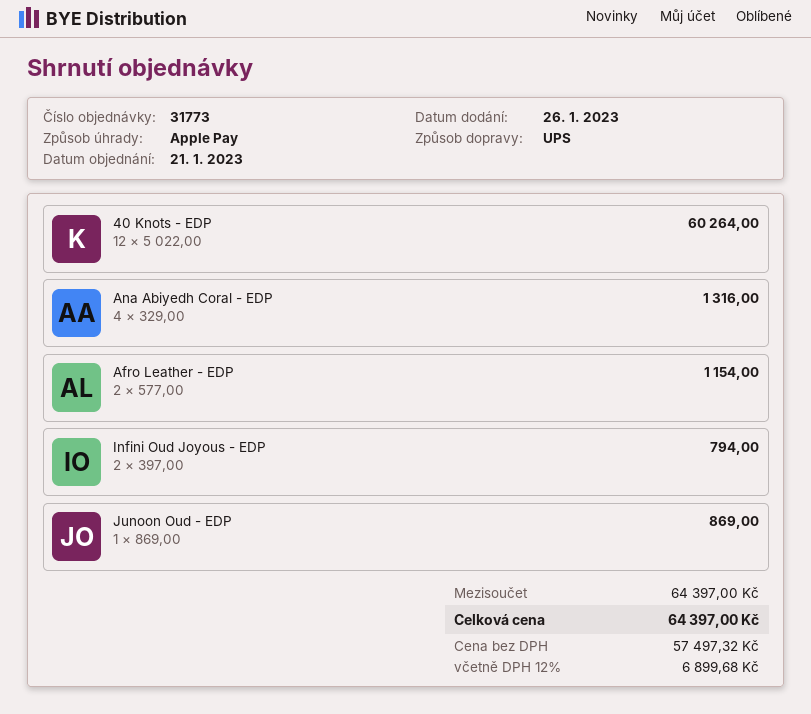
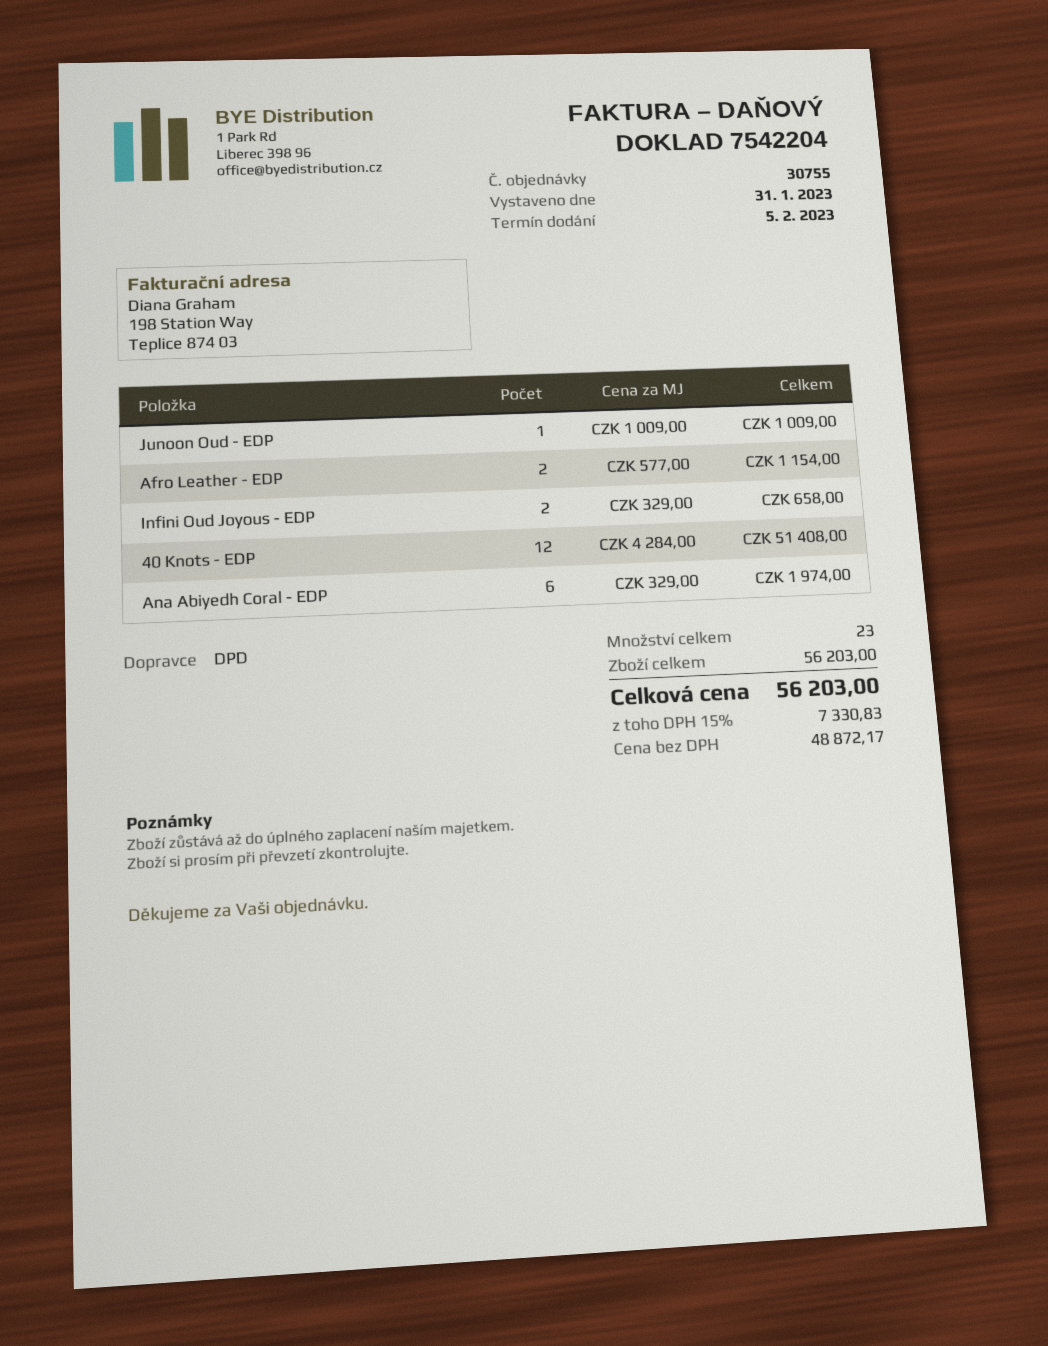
order number: 31773 -> 30755
delivery date: 2023-01-26 -> 2023-02-05
shipping method: UPS -> DPD
40 Knots - EDP: 12 x 5022.00 = 60264.00 -> 12 x 4284.00 = 51408.00
Ana Abiyedh Coral - EDP: 4 x 329.00 = 1316.00 -> 6 x 329.00 = 1974.00
Infini Oud Joyous - EDP: 2 x 397.00 = 794.00 -> 2 x 329.00 = 658.00
Junoon Oud - EDP: 1 x 869.00 = 869.00 -> 1 x 1009.00 = 1009.00
subtotal: 64397.00 -> 56203.00
net: 57497.32 -> 48872.17
tax: 12% = 6899.68 -> 15% = 7330.83
total: 64397.00 -> 56203.00

